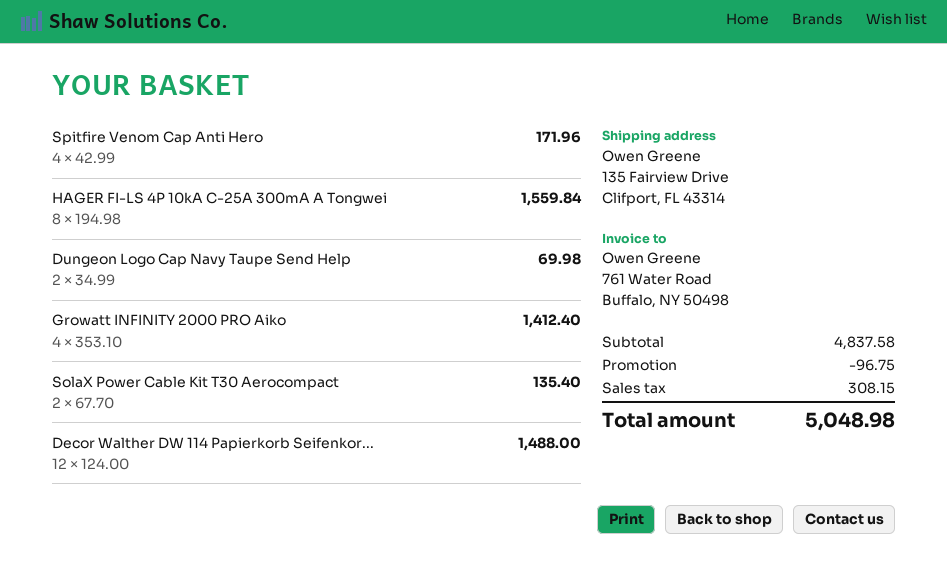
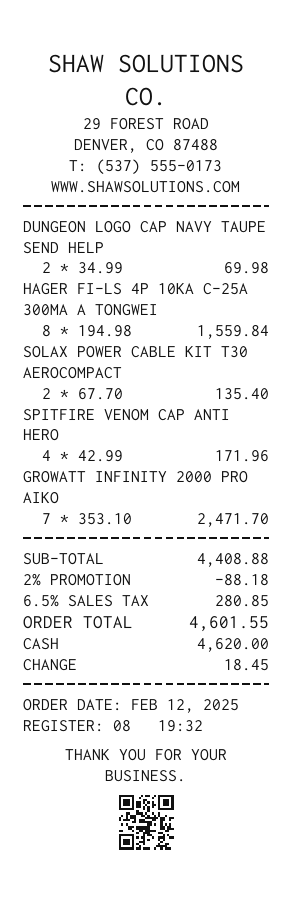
Growatt INFINITY 2000 PRO Aiko: 4 x 353.10 = 1412.40 -> 7 x 353.10 = 2471.70
Decor Walther DW 114 Papierkorb Seifenkor...: 12 x 124.00 = 1488.00 -> none
subtotal: 4837.58 -> 4408.88
discount: 96.75 -> 88.18
tax: 308.15 -> 280.85
total: 5048.98 -> 4601.55

